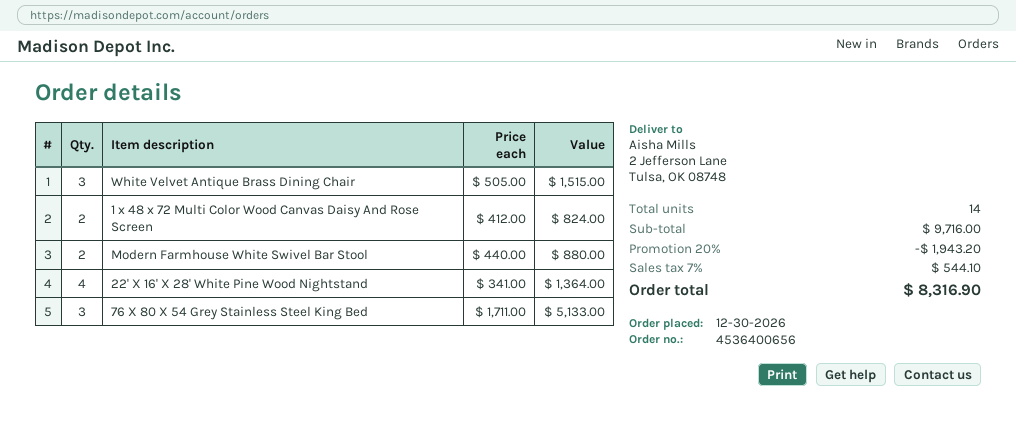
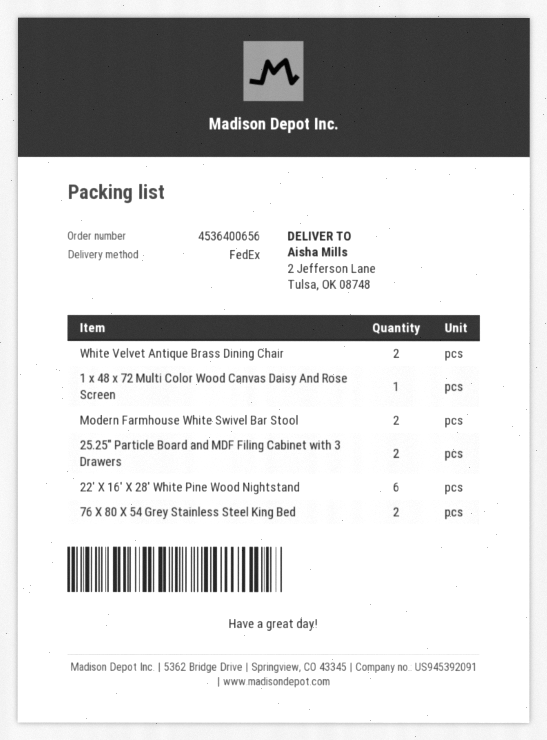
White Velvet Antique Brass Dining Chair: 3 -> 2
1 x 48 x 72 Multi Color Wood Canvas Daisy And Rose Screen: 2 -> 1
22' X 16' X 28' White Pine Wood Nightstand: 4 -> 6
76 X 80 X 54 Grey Stainless Steel King Bed: 3 -> 2
25.25" Particle Board and MDF Filing Cabinet with 3 Drawers: none -> 2

